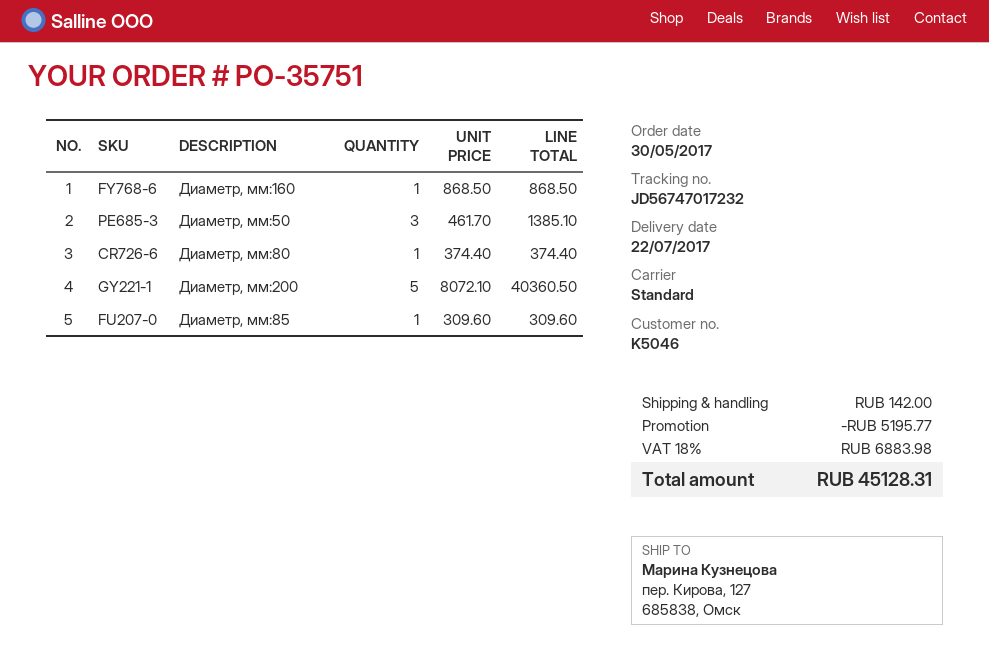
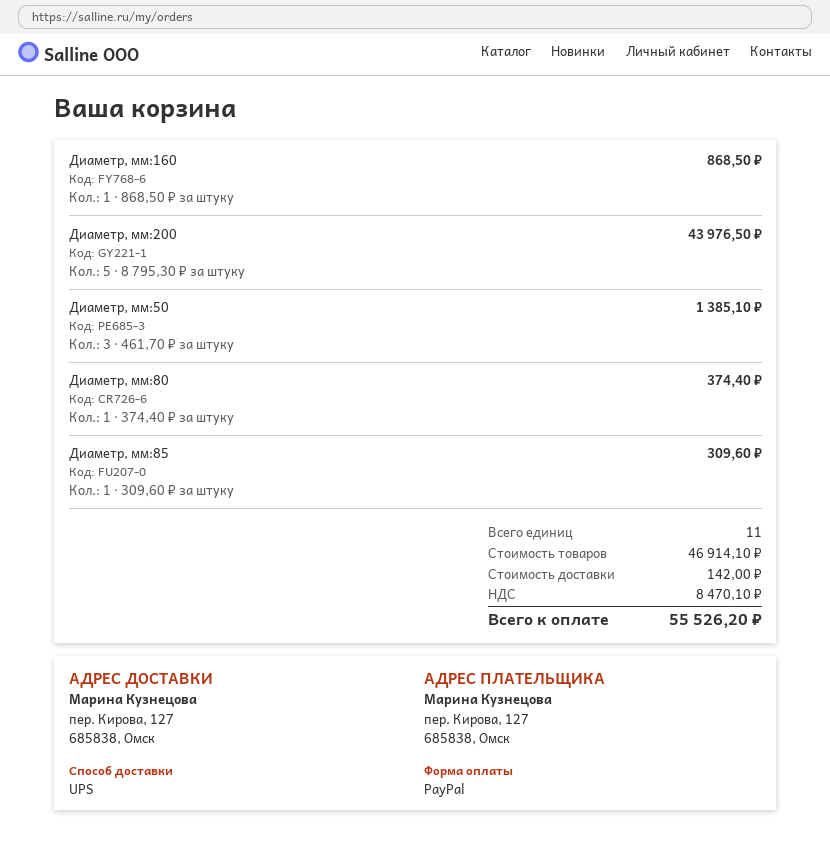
shipping method: standard -> UPS
Диаметр, мм:200: 5 x 8072.10 = 40360.50 -> 5 x 8795.30 = 43976.50
discount: 5195.77 -> none
tax: 6883.98 -> 8470.10
total: 45128.31 -> 55526.20

